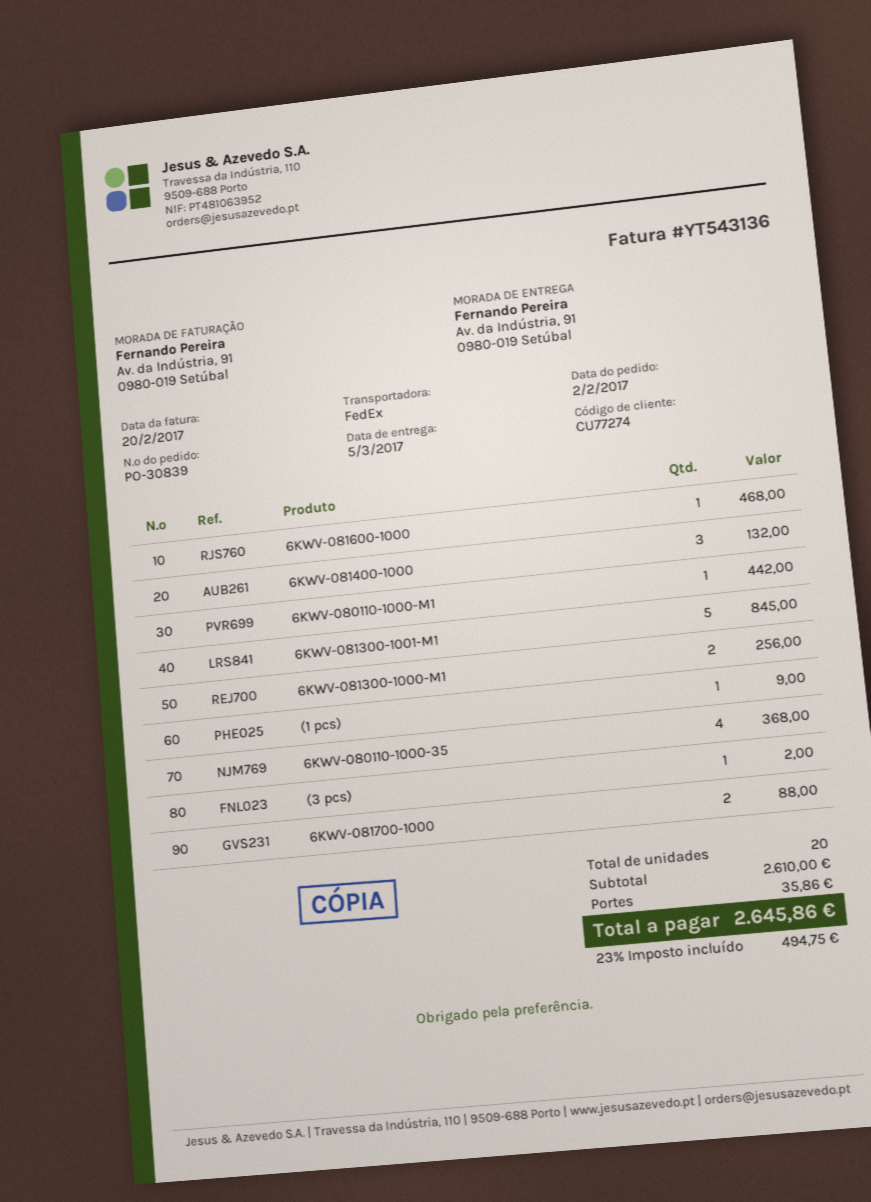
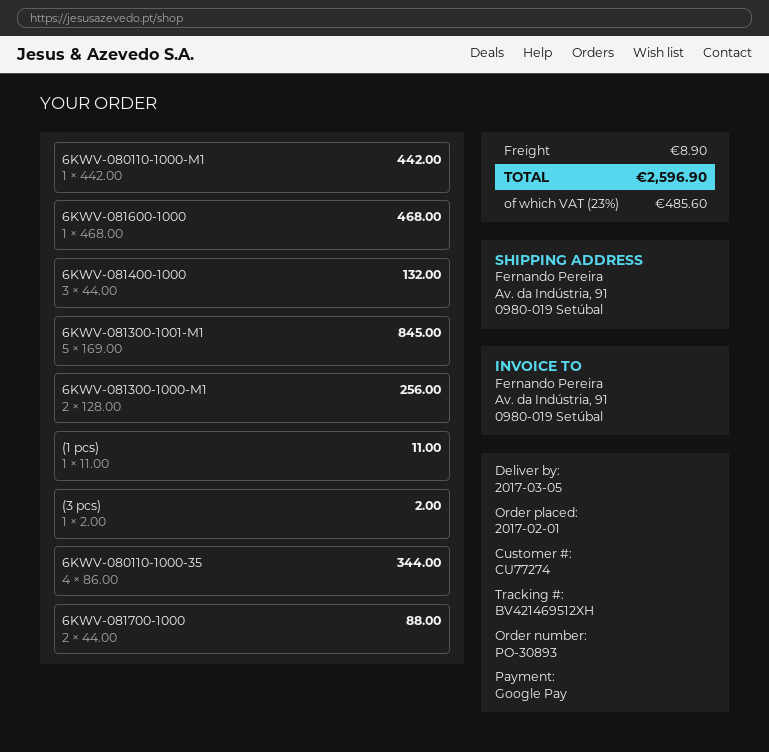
order number: PO-30839 -> PO-30893
order date: 2017-02-02 -> 2017-02-01
(1 pcs): 1 for 9.00 -> 1 for 11.00
6KWV-080110-1000-35: 4 for 368.00 -> 4 for 344.00
shipping: 35.86 -> 8.90
tax: 23% = 494.75 -> 23% = 485.60
total: 2645.86 -> 2596.90

